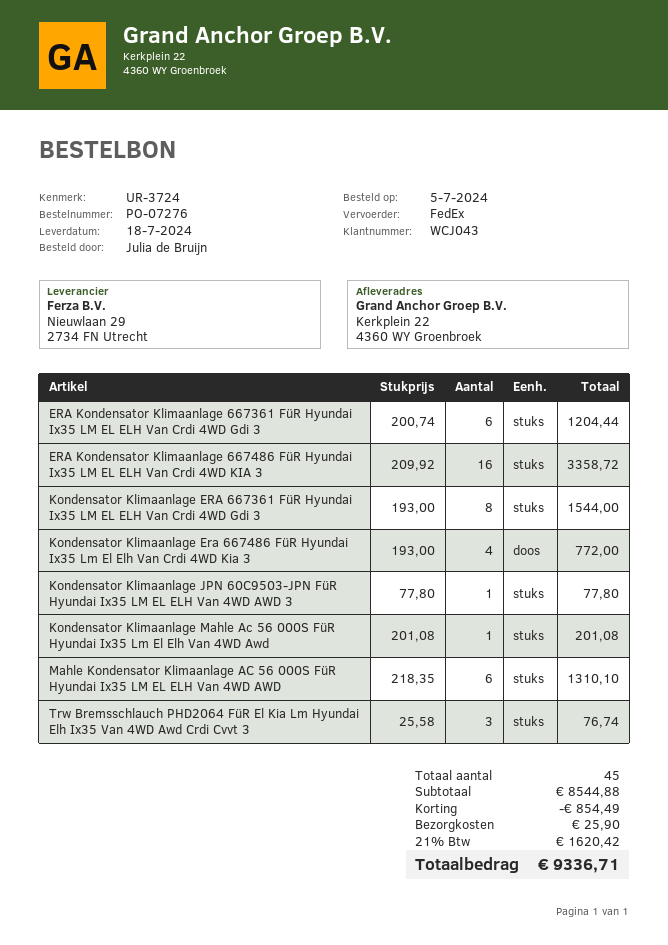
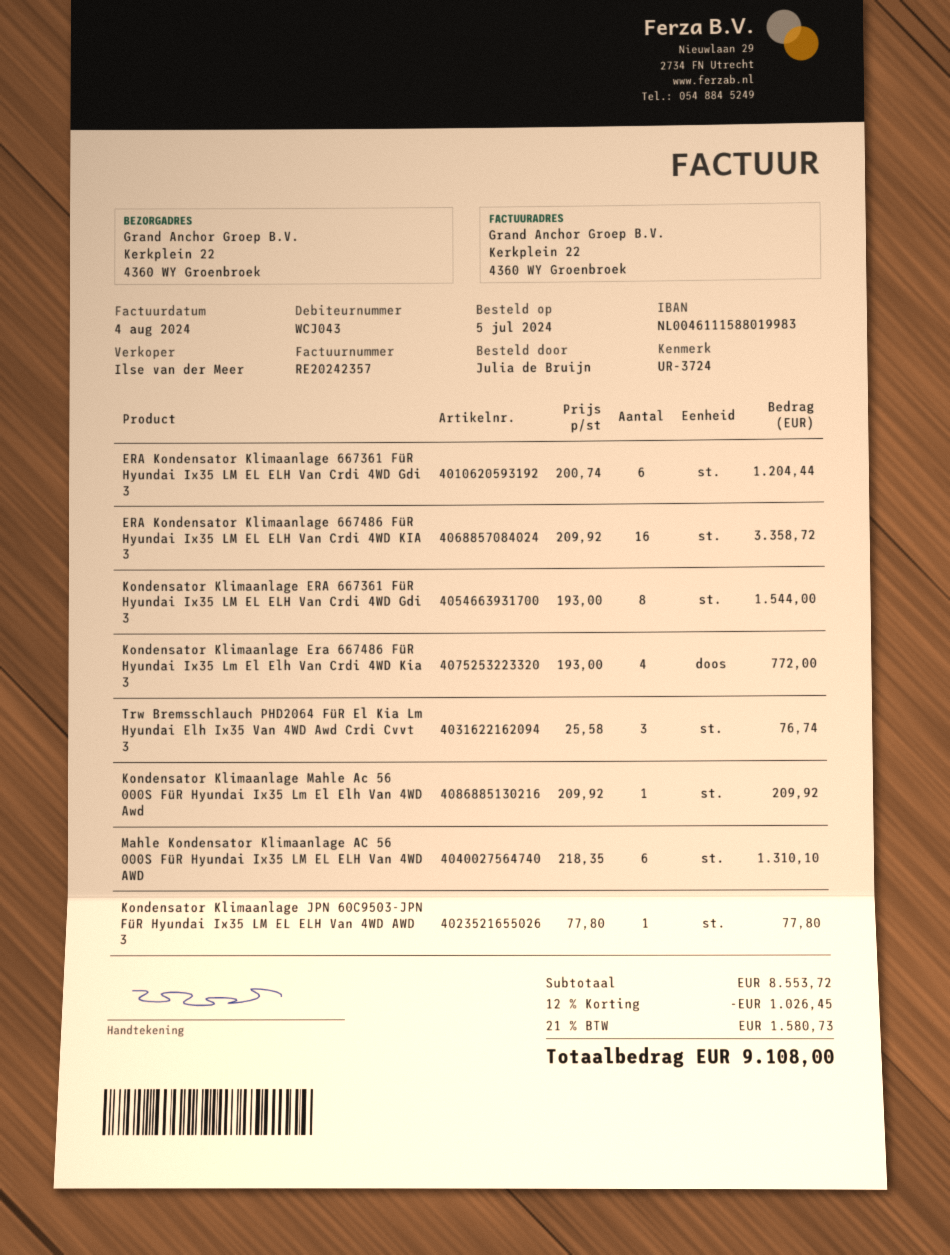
Kondensator Klimaanlage Mahle Ac 56 000S FüR Hyundai Ix35 Lm El Elh Van 4WD Awd: 1 x 201.08 = 201.08 -> 1 x 209.92 = 209.92
subtotal: 8544.88 -> 8553.72
discount: 854.49 -> 1026.45
shipping: 25.90 -> none
tax: 21% = 1620.42 -> 21% = 1580.73
total: 9336.71 -> 9108.00

